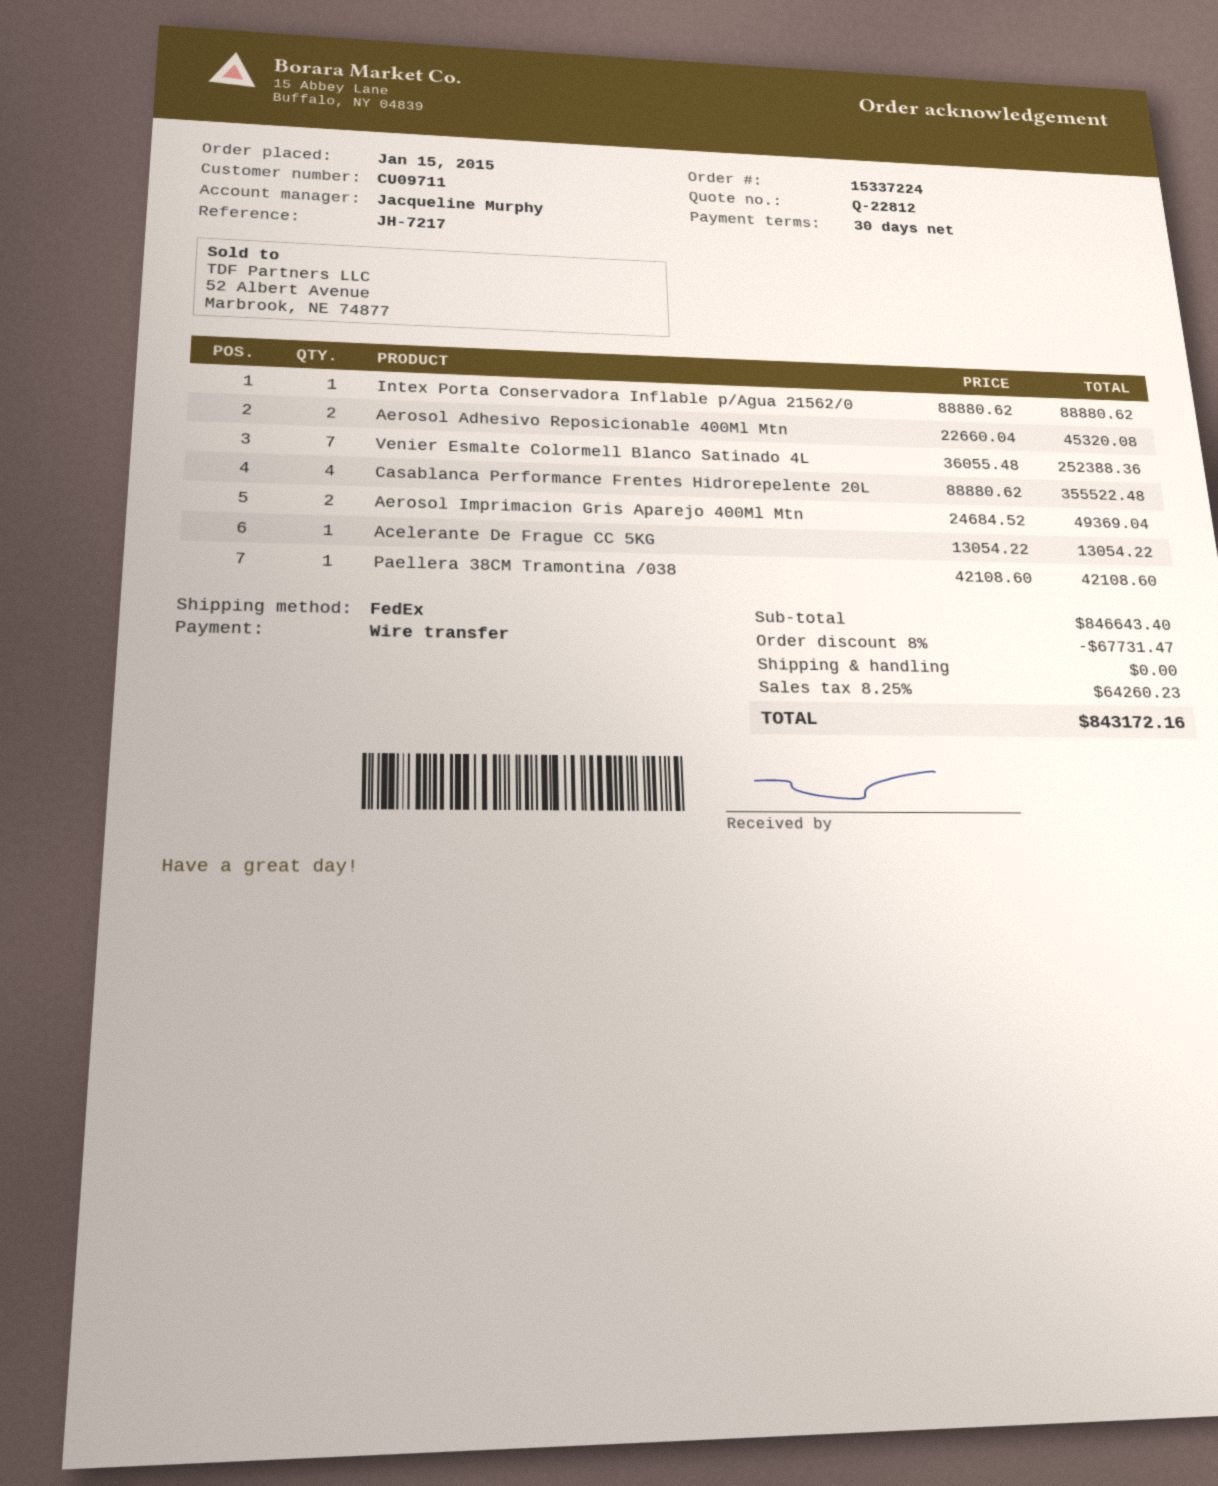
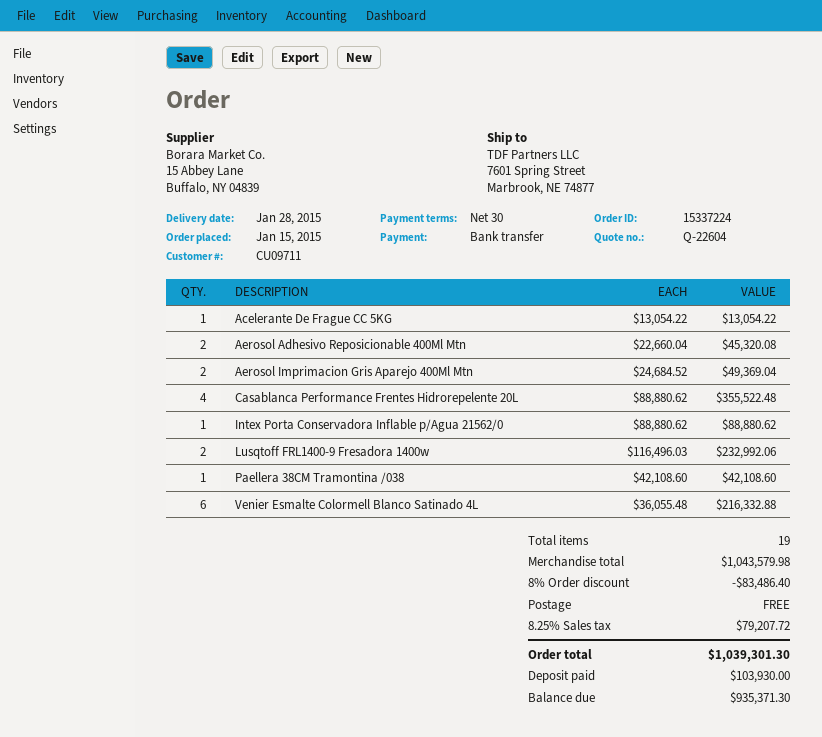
quote number: Q-22812 -> Q-22604
Venier Esmalte Colormell Blanco Satinado 4L: 7 x 36055.48 = 252388.36 -> 6 x 36055.48 = 216332.88
Lusqtoff FRL1400-9 Fresadora 1400w: none -> 2 x 116496.03 = 232992.06
subtotal: 846643.40 -> 1043579.98
discount: 8% = 67731.47 -> 8% = 83486.40
tax: 8.25% = 64260.23 -> 8.25% = 79207.72
total: 843172.16 -> 1039301.30

